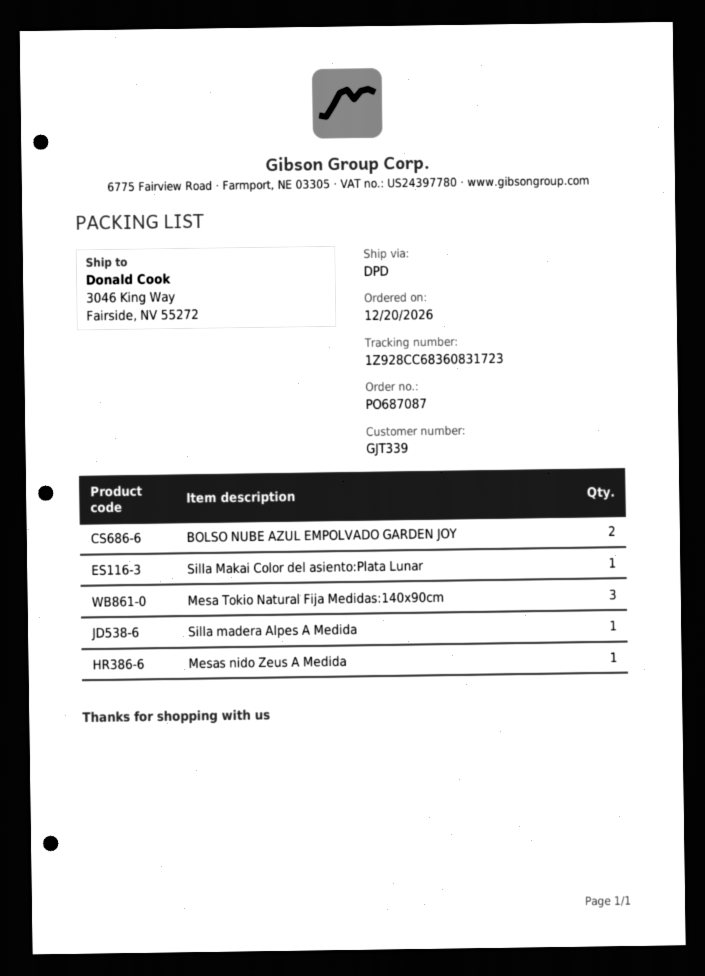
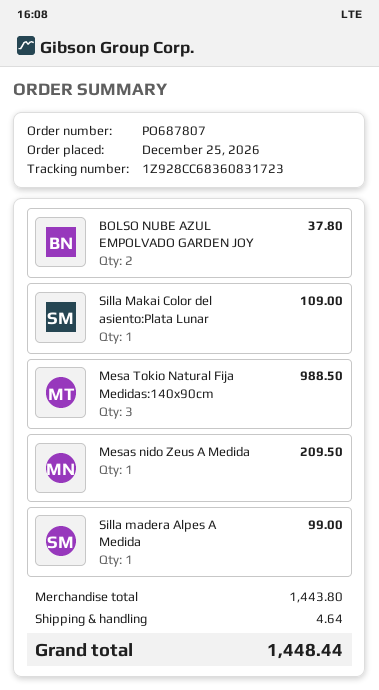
order number: PO687087 -> PO687807
order date: 2026-12-20 -> 2026-12-25

